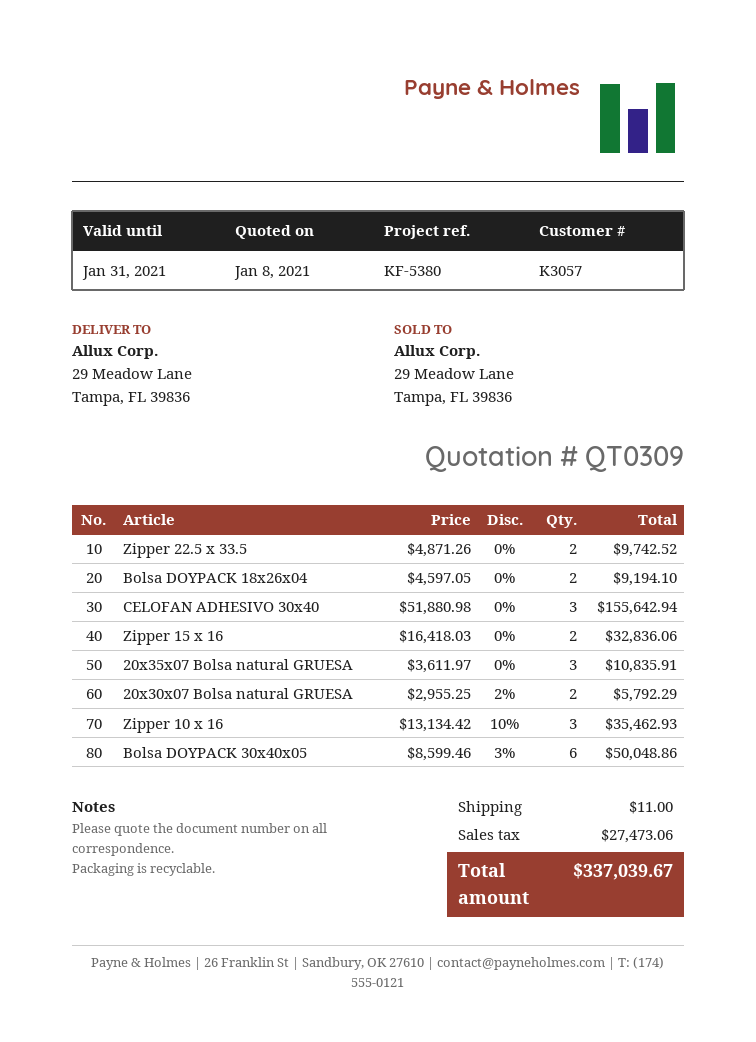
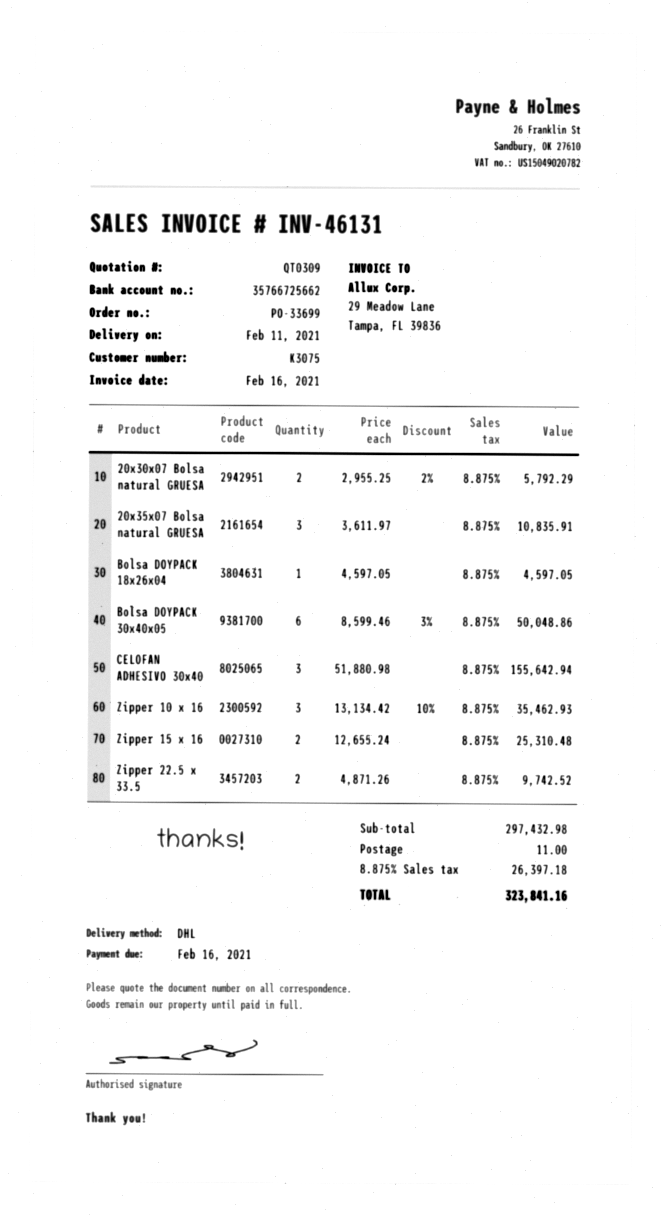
customer number: K3057 -> K3075
Bolsa DOYPACK 18x26x04: 2 x 4597.05 = 9194.10 -> 1 x 4597.05 = 4597.05
Zipper 15 x 16: 2 x 16418.03 = 32836.06 -> 2 x 12655.24 = 25310.48
tax: 27473.06 -> 26397.18
total: 337039.67 -> 323841.16

